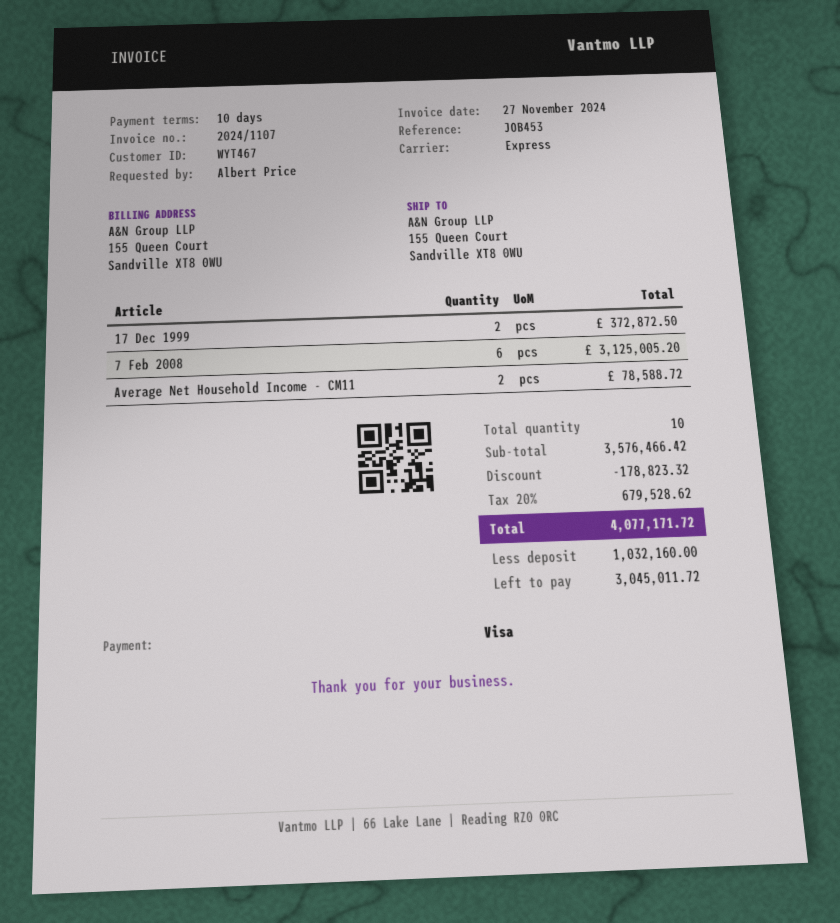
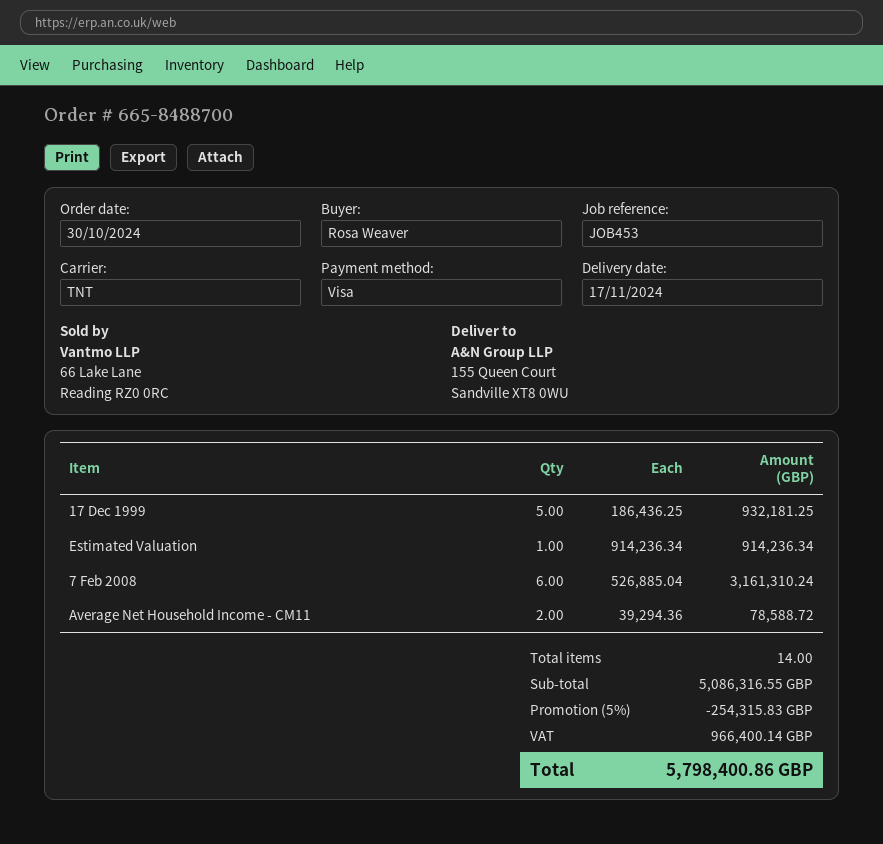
ordered by: Albert Price -> Rosa Weaver
shipping method: express -> TNT
17 Dec 1999: 2 for 372872.50 -> 5 for 932181.25
7 Feb 2008: 6 for 3125005.20 -> 6 for 3161310.24
Estimated Valuation: none -> 1 for 914236.34
total quantity: 10 -> 14
subtotal: 3576466.42 -> 5086316.55
discount: 178823.32 -> 254315.83
tax: 679528.62 -> 966400.14
total: 4077171.72 -> 5798400.86

